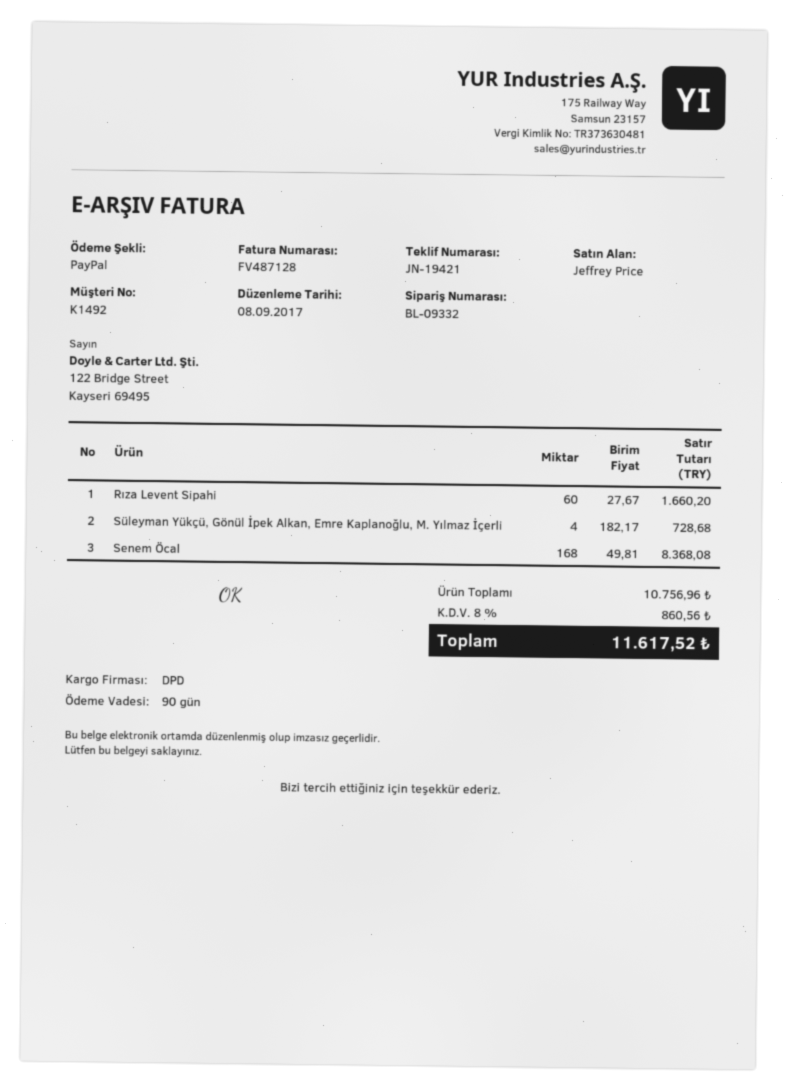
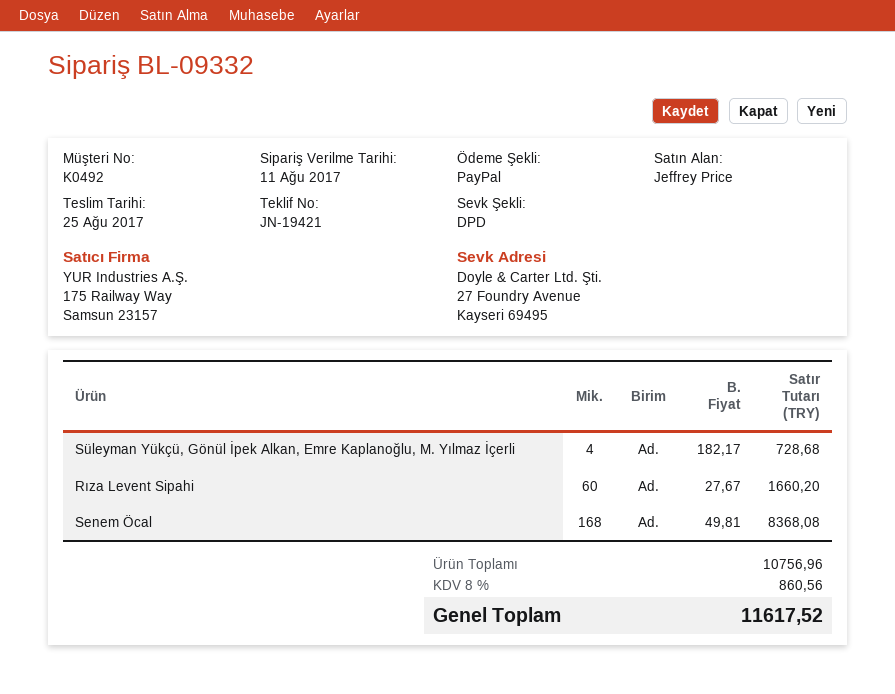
customer number: K1492 -> K0492

